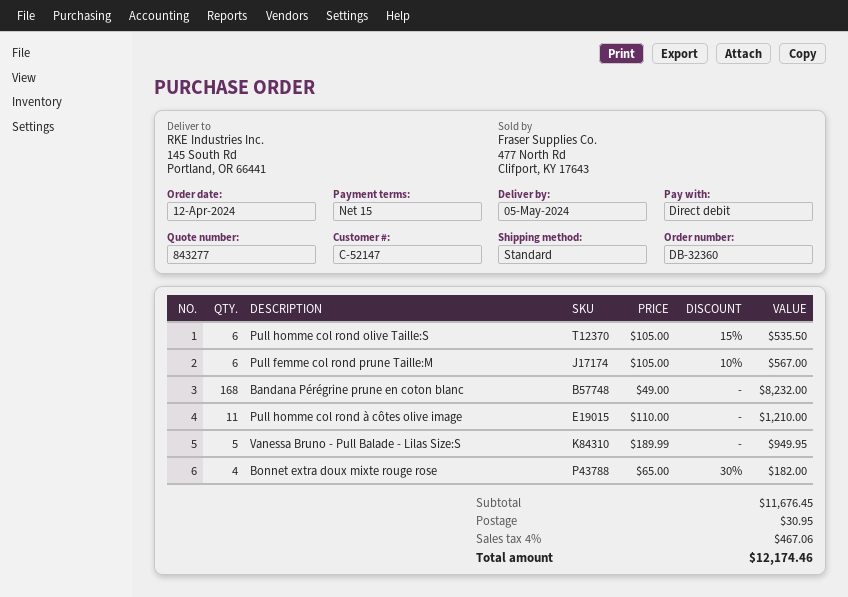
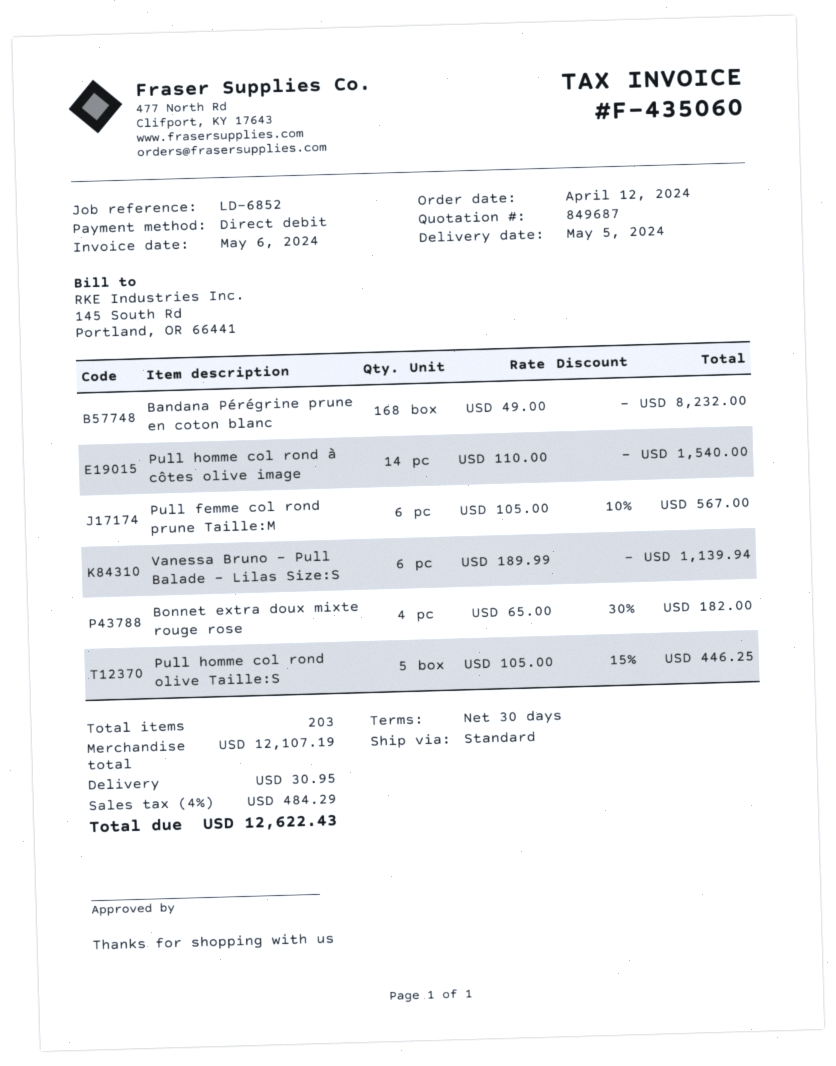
quote number: 843277 -> 849687
payment terms: 15 days -> 30 days
Pull homme col rond olive Taille:S: 6 x 105.00 - 15% = 535.50 -> 5 x 105.00 - 15% = 446.25
Pull homme col rond à côtes olive image: 11 x 110.00 = 1210.00 -> 14 x 110.00 = 1540.00
Vanessa Bruno - Pull Balade - Lilas Size:S: 5 x 189.99 = 949.95 -> 6 x 189.99 = 1139.94
subtotal: 11676.45 -> 12107.19
tax: 4% = 467.06 -> 4% = 484.29
total: 12174.46 -> 12622.43

